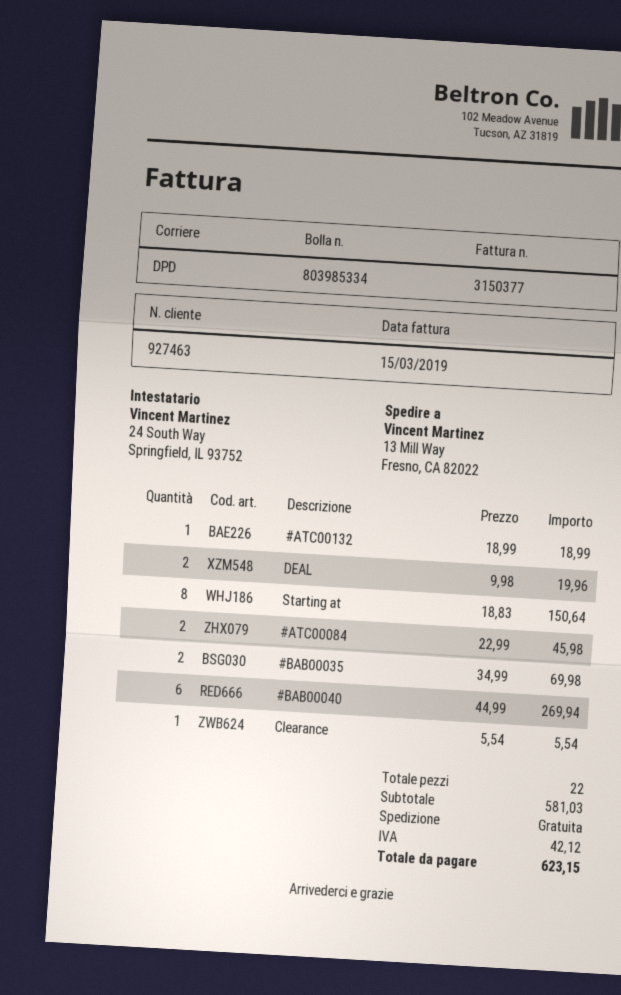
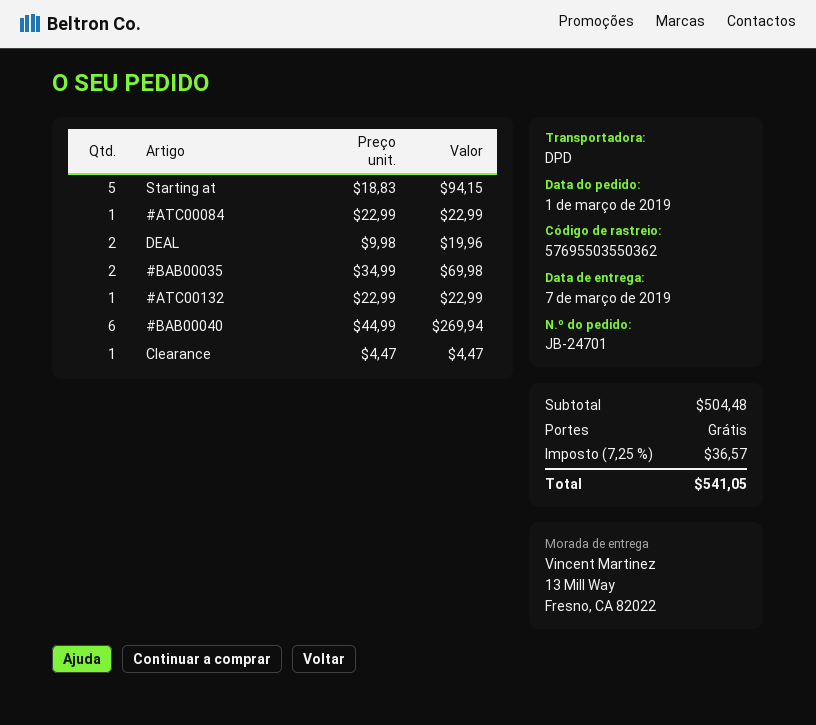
#ATC00132: 1 x 18.99 = 18.99 -> 1 x 22.99 = 22.99
Starting at: 8 x 18.83 = 150.64 -> 5 x 18.83 = 94.15
#ATC00084: 2 x 22.99 = 45.98 -> 1 x 22.99 = 22.99
Clearance: 1 x 5.54 = 5.54 -> 1 x 4.47 = 4.47
subtotal: 581.03 -> 504.48
tax: 42.12 -> 36.57
total: 623.15 -> 541.05

